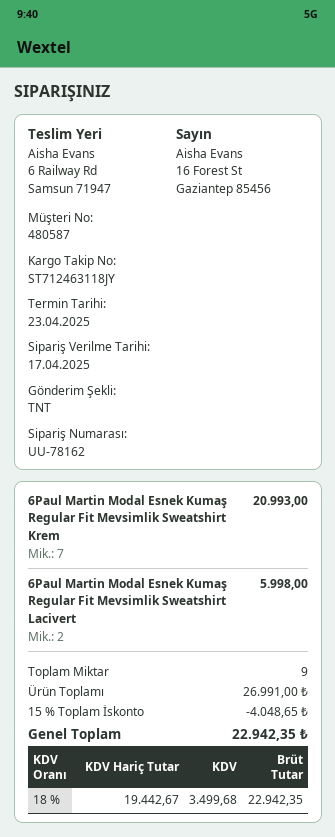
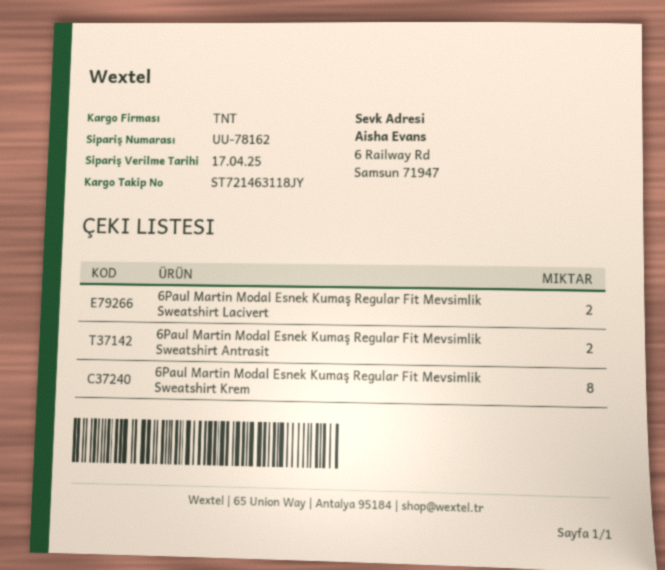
tracking number: ST712463118JY -> ST721463118JY
6Paul Martin Modal Esnek Kumaş Regular Fit Mevsimlik Sweatshirt Krem: 7 -> 8
6Paul Martin Modal Esnek Kumaş Regular Fit Mevsimlik Sweatshirt Antrasit: none -> 2

